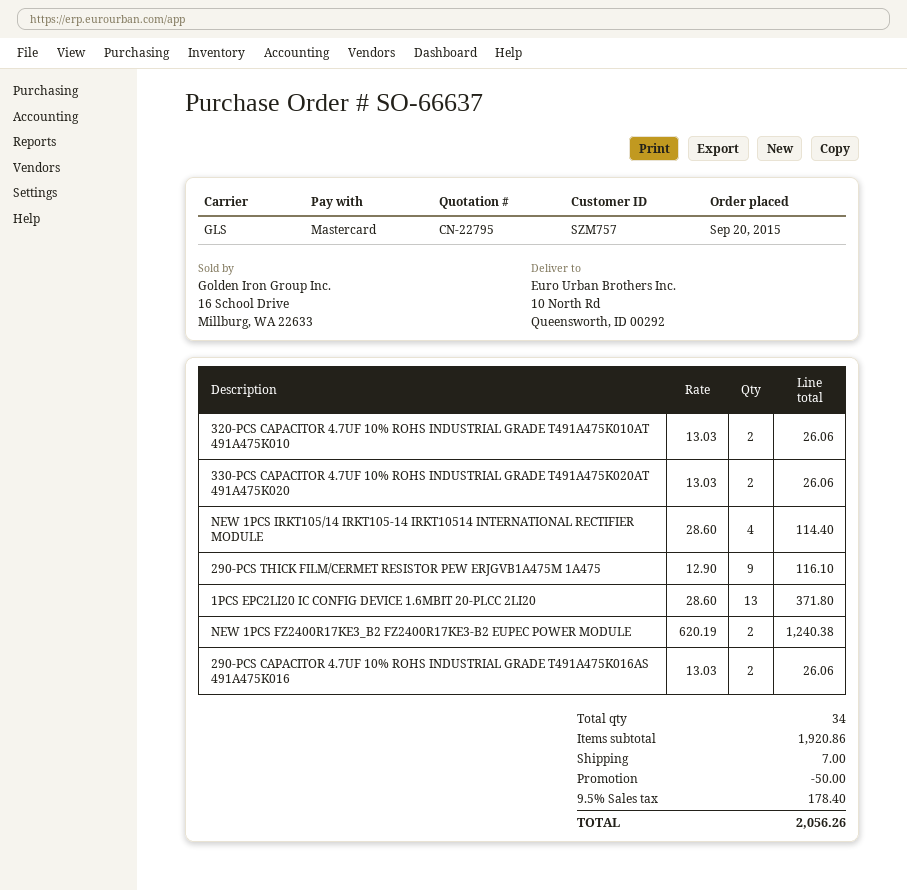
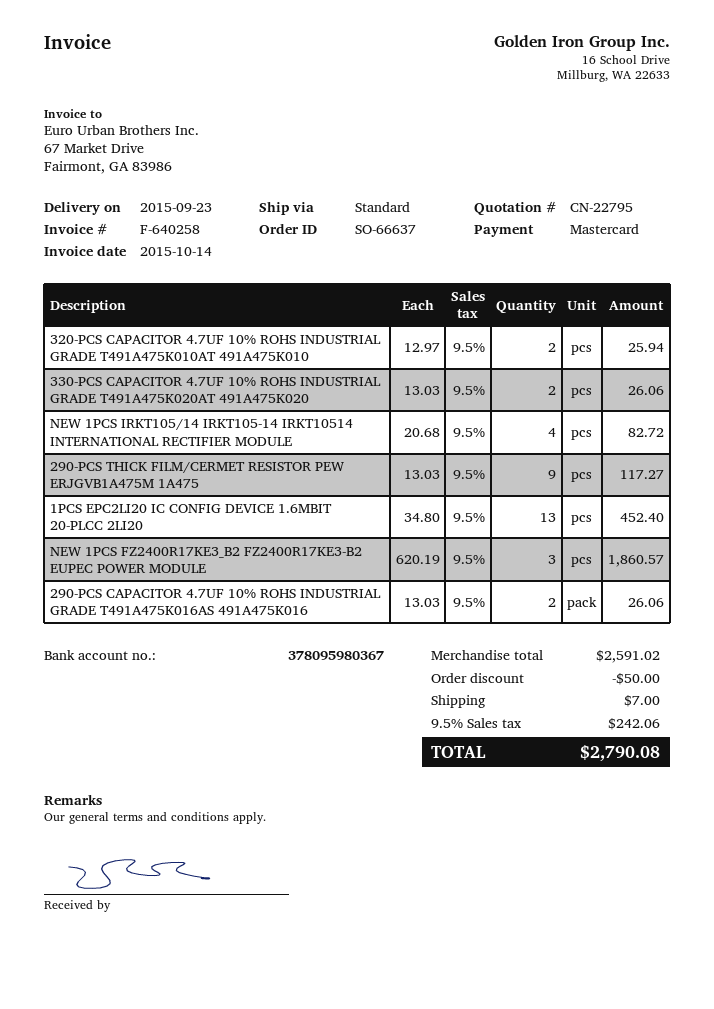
shipping method: GLS -> standard
320-PCS CAPACITOR 4.7UF 10% ROHS INDUSTRIAL GRADE T491A475K010AT 491A475K010: 2 x 13.03 = 26.06 -> 2 x 12.97 = 25.94
NEW 1PCS IRKT105/14 IRKT105-14 IRKT10514 INTERNATIONAL RECTIFIER MODULE: 4 x 28.60 = 114.40 -> 4 x 20.68 = 82.72
290-PCS THICK FILM/CERMET RESISTOR PEW ERJGVB1A475M 1A475: 9 x 12.90 = 116.10 -> 9 x 13.03 = 117.27
1PCS EPC2LI20 IC CONFIG DEVICE 1.6MBIT 20-PLCC 2LI20: 13 x 28.60 = 371.80 -> 13 x 34.80 = 452.40
NEW 1PCS FZ2400R17KE3_B2 FZ2400R17KE3-B2 EUPEC POWER MODULE: 2 x 620.19 = 1240.38 -> 3 x 620.19 = 1860.57
subtotal: 1920.86 -> 2591.02
tax: 9.5% = 178.40 -> 9.5% = 242.06
total: 2056.26 -> 2790.08

